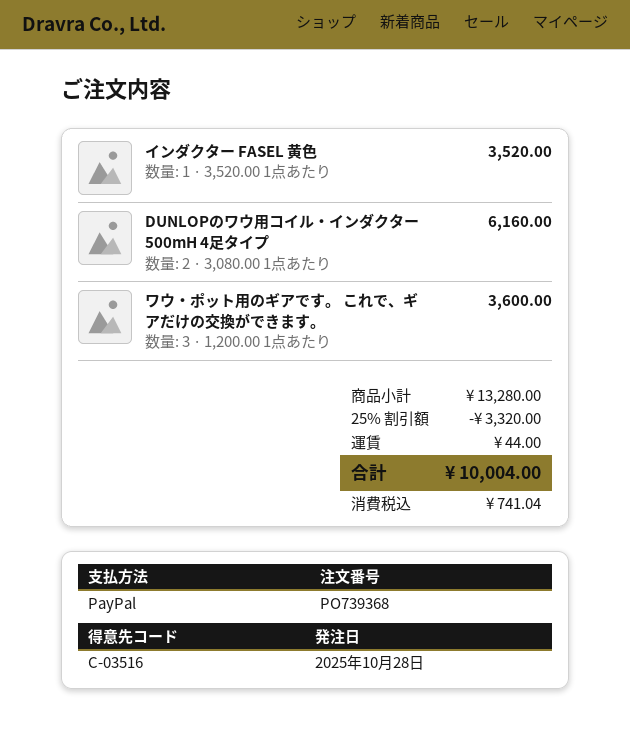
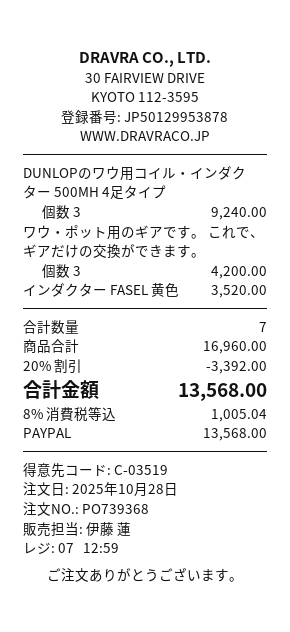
customer number: C-03516 -> C-03519
DUNLOPのワウ用コイル・インダクター 500mH 4足タイプ: 2 for 6160.00 -> 3 for 9240.00
ワウ・ポット用のギアです。 これで、ギアだけの交換ができます。: 3 for 3600.00 -> 3 for 4200.00
subtotal: 13280.00 -> 16960.00
discount: 25% = 3320.00 -> 20% = 3392.00
shipping: 44.00 -> none
tax: 741.04 -> 1005.04
total: 10004.00 -> 13568.00

